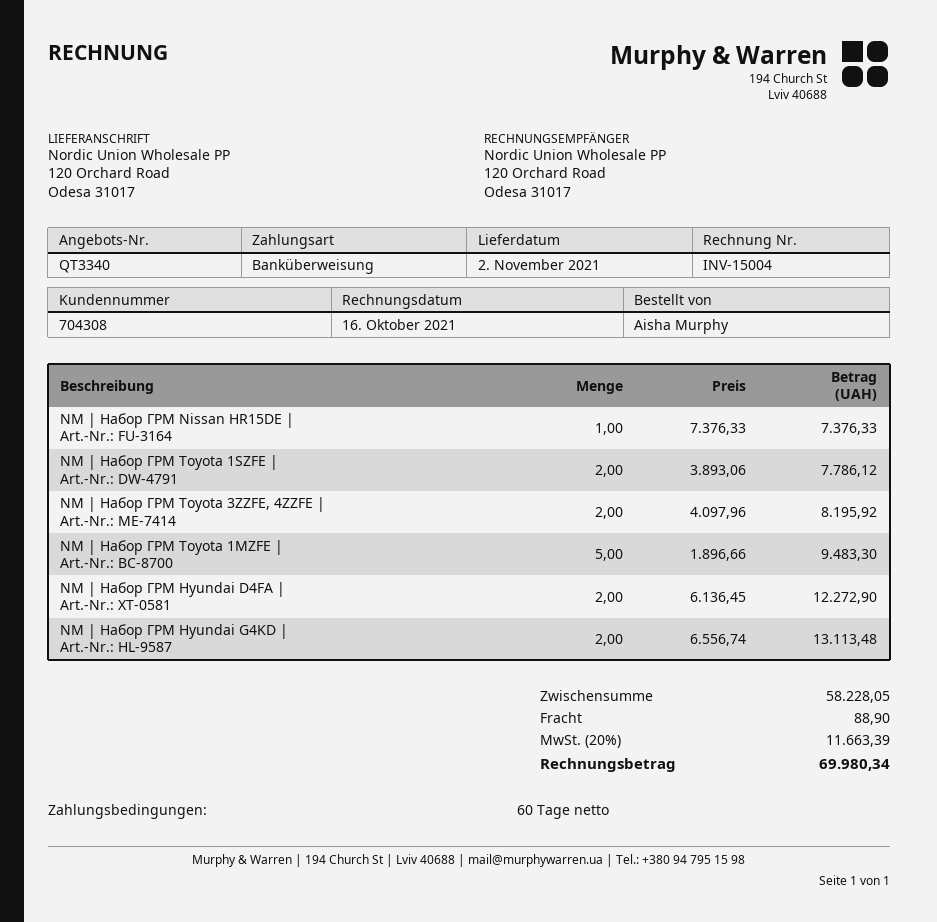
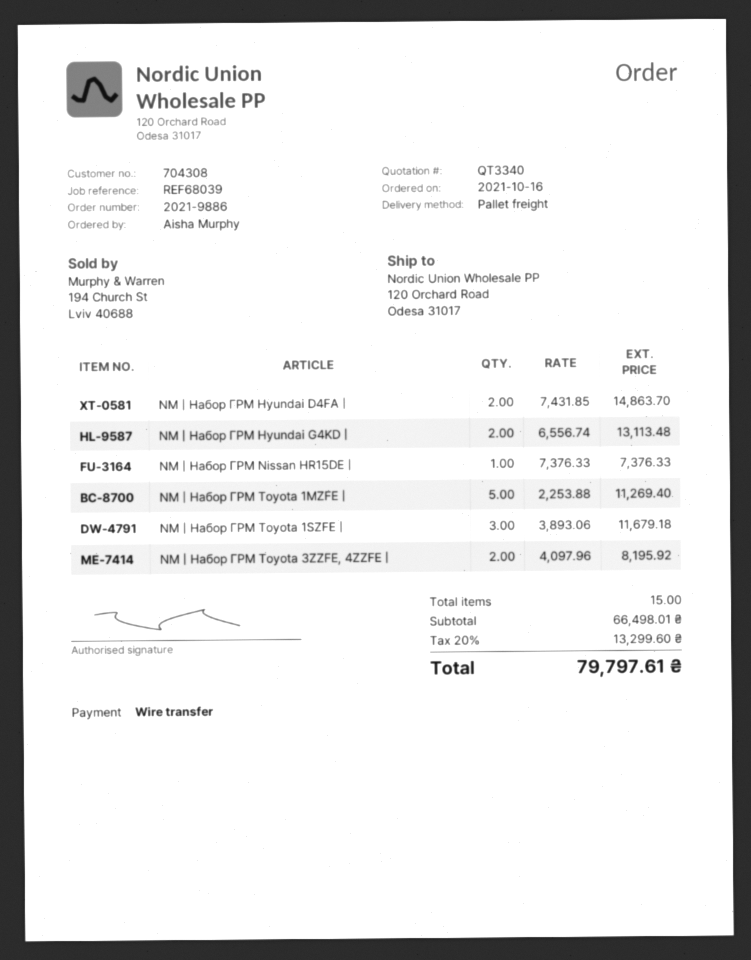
NM | Набор ГРМ Toyota 1SZFE |: 2 x 3893.06 = 7786.12 -> 3 x 3893.06 = 11679.18
NM | Набор ГРМ Toyota 1MZFE |: 5 x 1896.66 = 9483.30 -> 5 x 2253.88 = 11269.40
NM | Набор ГРМ Hyundai D4FA |: 2 x 6136.45 = 12272.90 -> 2 x 7431.85 = 14863.70
subtotal: 58228.05 -> 66498.01
shipping: 88.90 -> none
tax: 20% = 11663.39 -> 20% = 13299.60
total: 69980.34 -> 79797.61

